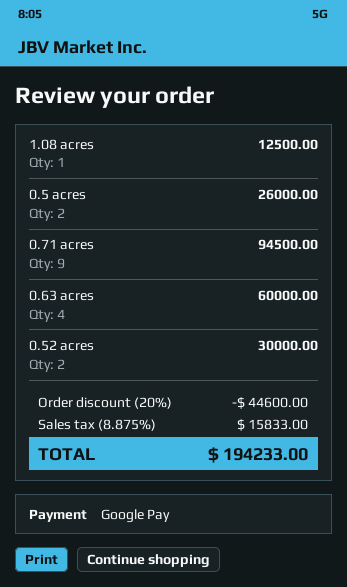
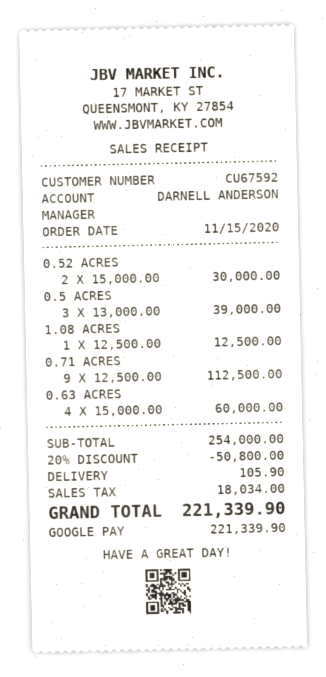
0.5 acres: 2 for 26000.00 -> 3 for 39000.00
0.71 acres: 9 for 94500.00 -> 9 for 112500.00
discount: 20% = 44600.00 -> 20% = 50800.00
shipping: none -> 105.90
tax: 15833.00 -> 18034.00
total: 194233.00 -> 221339.90

